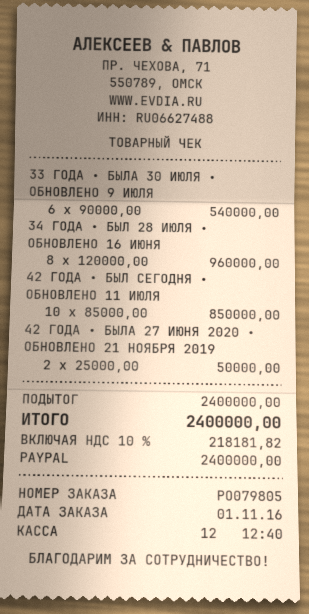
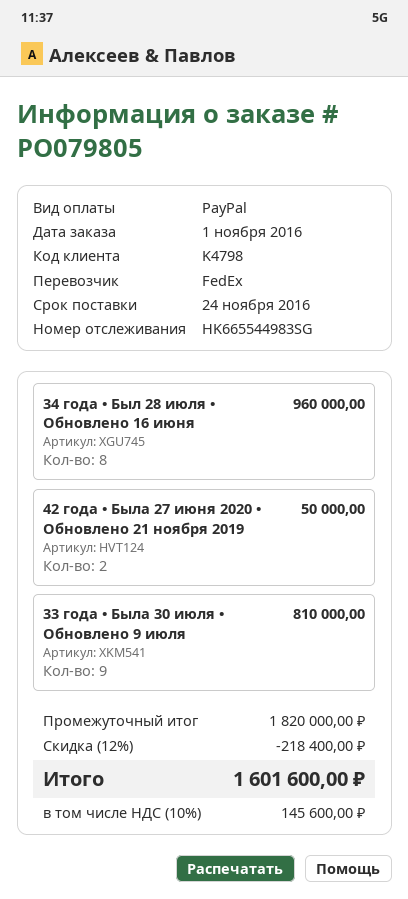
33 ГОДА • БЫЛА 30 ИЮЛЯ • ОБНОВЛЕНО 9 ИЮЛЯ: 6 for 540000.00 -> 9 for 810000.00
42 ГОДА • БЫЛ СЕГОДНЯ • ОБНОВЛЕНО 11 ИЮЛЯ: 10 for 850000.00 -> none
subtotal: 2400000.00 -> 1820000.00
discount: none -> 12% = 218400.00
tax: 10% = 218181.82 -> 10% = 145600.00
total: 2400000.00 -> 1601600.00

